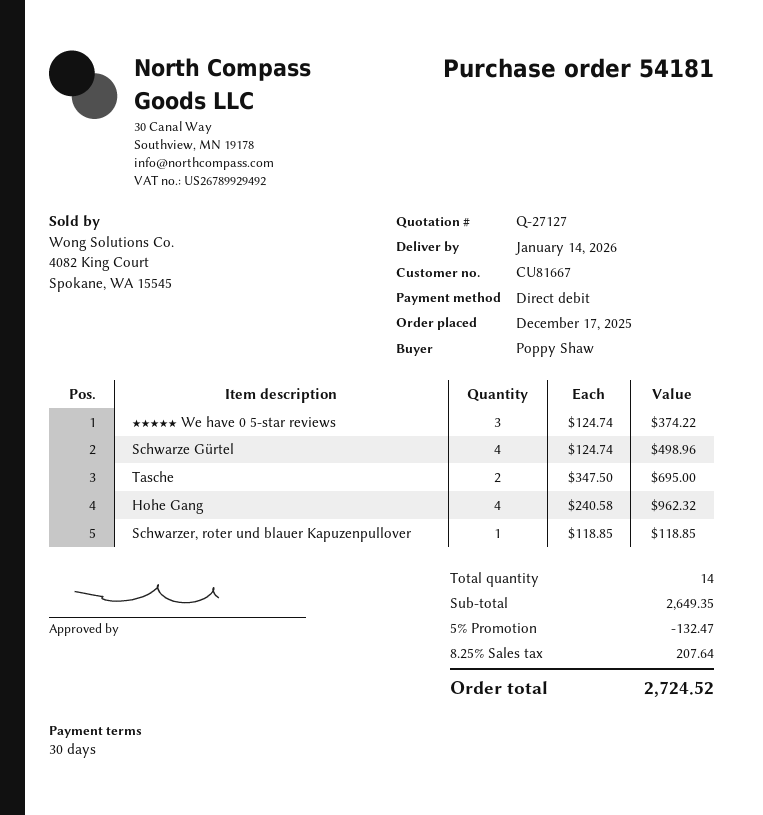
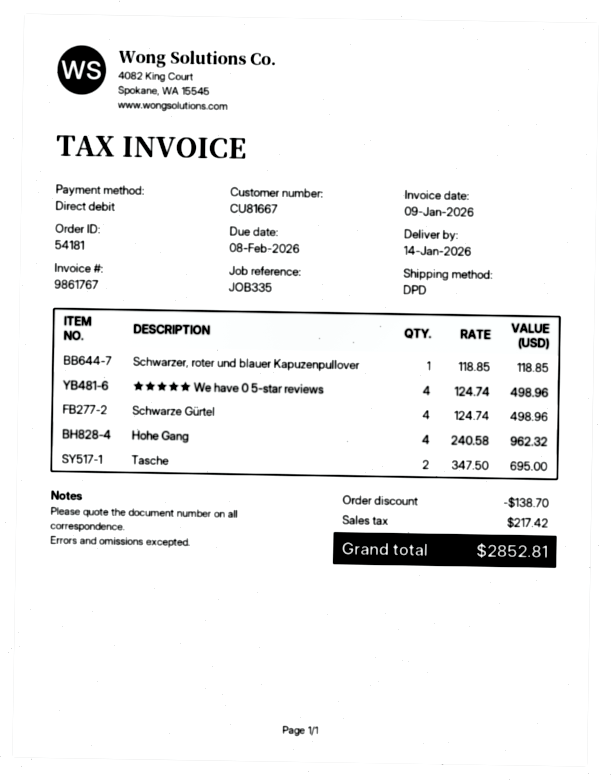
★★★★★ We have 0 5-star reviews: 3 x 124.74 = 374.22 -> 4 x 124.74 = 498.96
discount: 132.47 -> 138.70
tax: 207.64 -> 217.42
total: 2724.52 -> 2852.81

